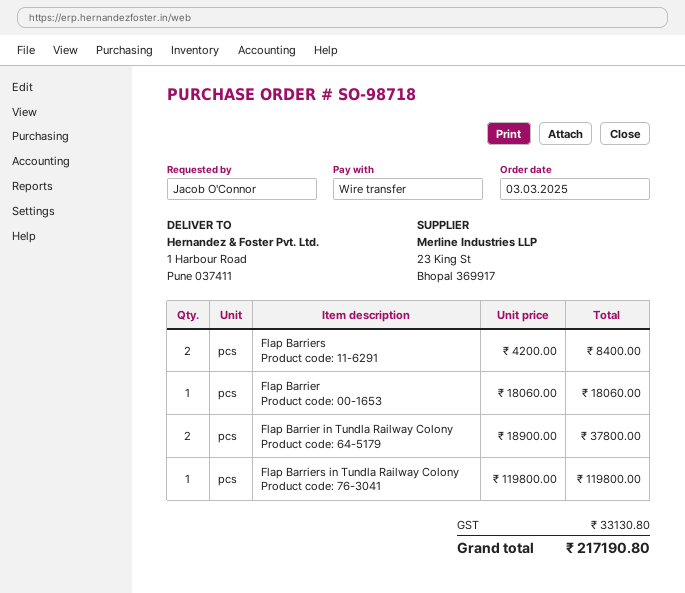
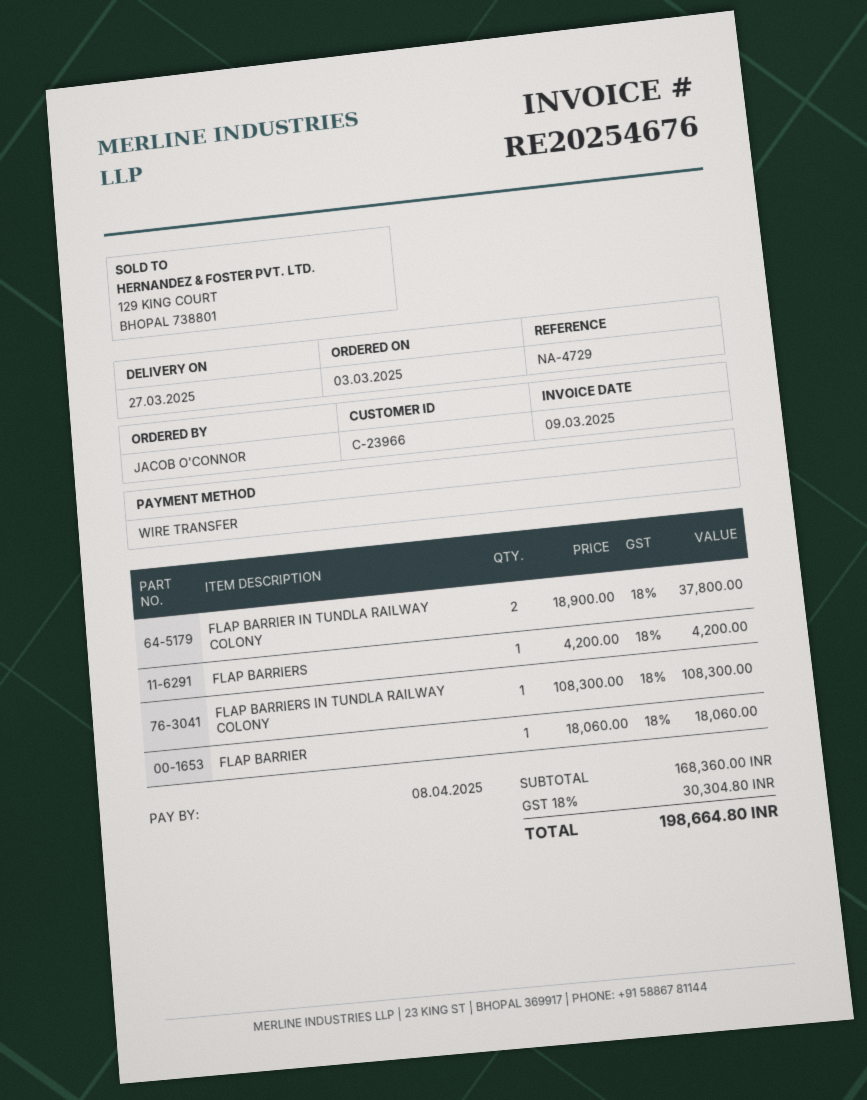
Flap Barriers: 2 x 4200.00 = 8400.00 -> 1 x 4200.00 = 4200.00
Flap Barriers in Tundla Railway Colony: 1 x 119800.00 = 119800.00 -> 1 x 108300.00 = 108300.00
tax: 33130.80 -> 30304.80
total: 217190.80 -> 198664.80

